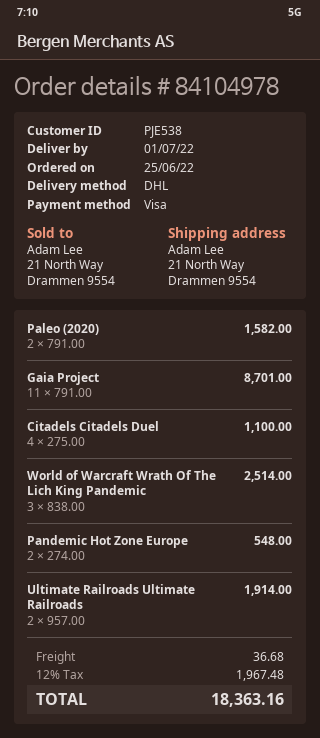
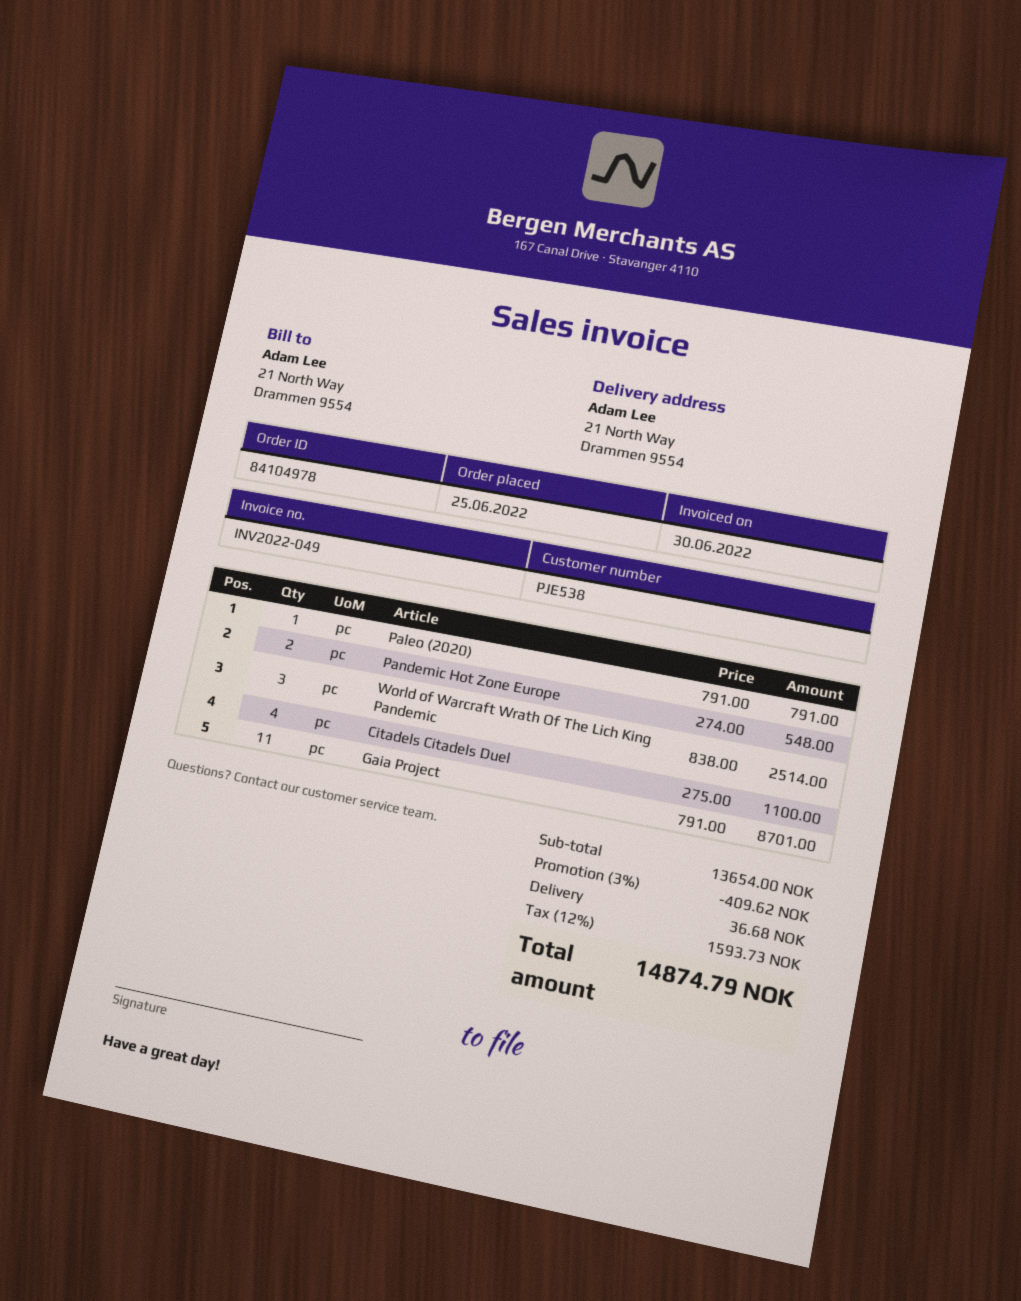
Paleo (2020): 2 x 791.00 = 1582.00 -> 1 x 791.00 = 791.00
Ultimate Railroads Ultimate Railroads: 2 x 957.00 = 1914.00 -> none
discount: none -> 3% = 409.62
tax: 12% = 1967.48 -> 12% = 1593.73
total: 18363.16 -> 14874.79

